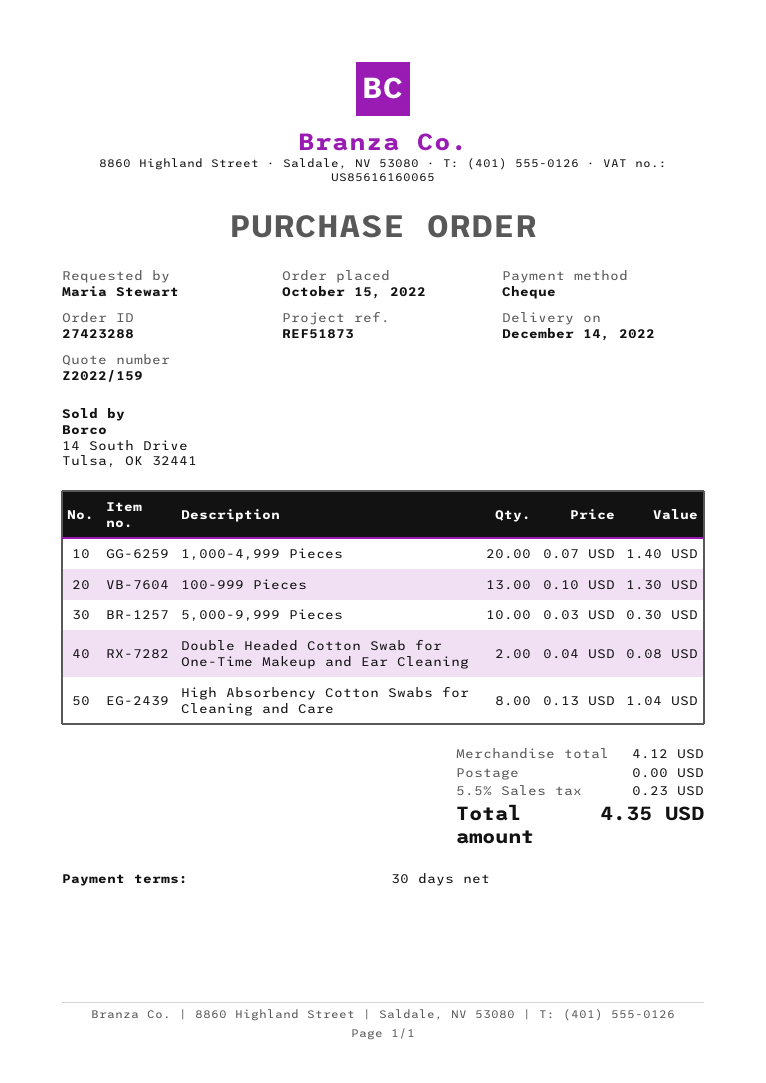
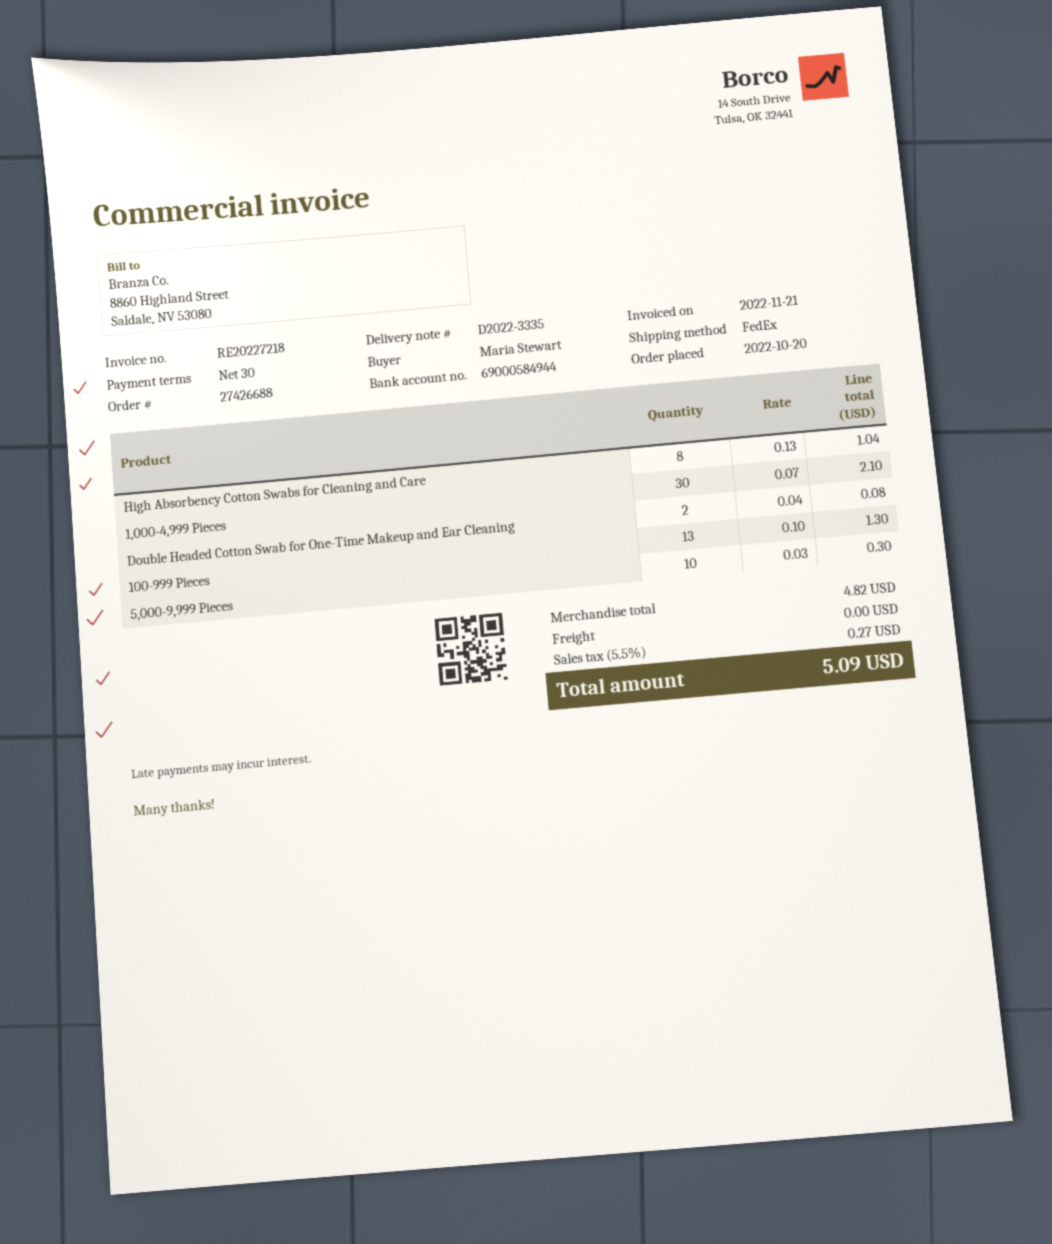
order number: 27423288 -> 27426688
order date: 2022-10-15 -> 2022-10-20
1,000-4,999 Pieces: 20 x 0.07 = 1.40 -> 30 x 0.07 = 2.10
subtotal: 4.12 -> 4.82
tax: 5.5% = 0.23 -> 5.5% = 0.27
total: 4.35 -> 5.09

